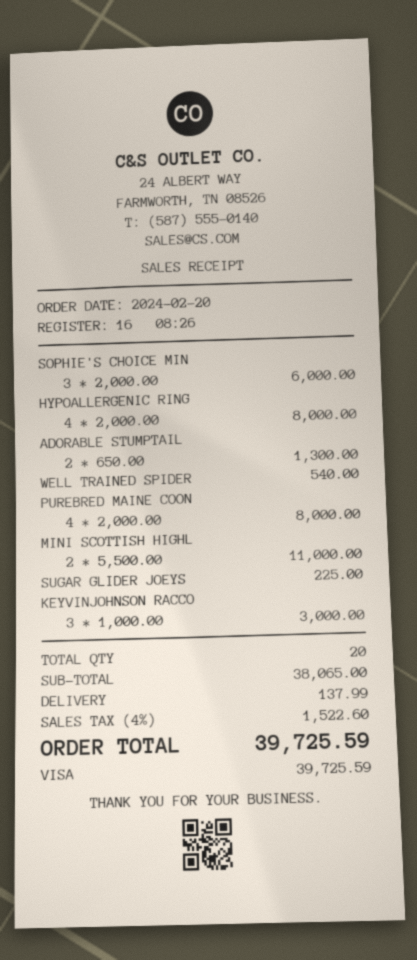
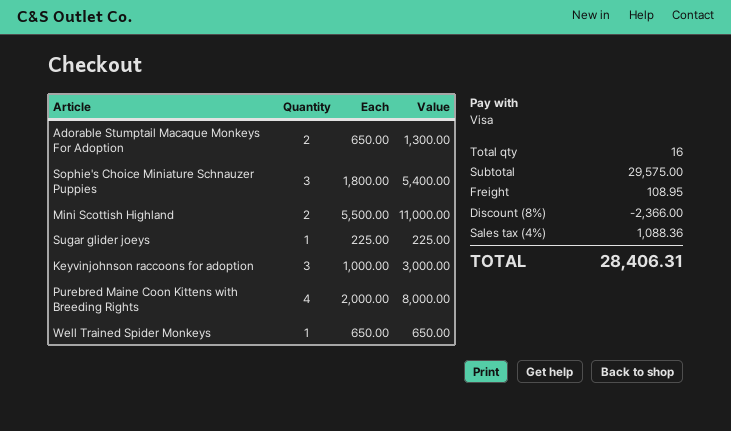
SOPHIE'S CHOICE MIN: 3 x 2000.00 = 6000.00 -> 3 x 1800.00 = 5400.00
HYPOALLERGENIC RING: 4 x 2000.00 = 8000.00 -> none
WELL TRAINED SPIDER: 1 x 540.00 = 540.00 -> 1 x 650.00 = 650.00
total quantity: 20 -> 16
subtotal: 38065.00 -> 29575.00
discount: none -> 8% = 2366.00
shipping: 137.99 -> 108.95
tax: 4% = 1522.60 -> 4% = 1088.36
total: 39725.59 -> 28406.31

